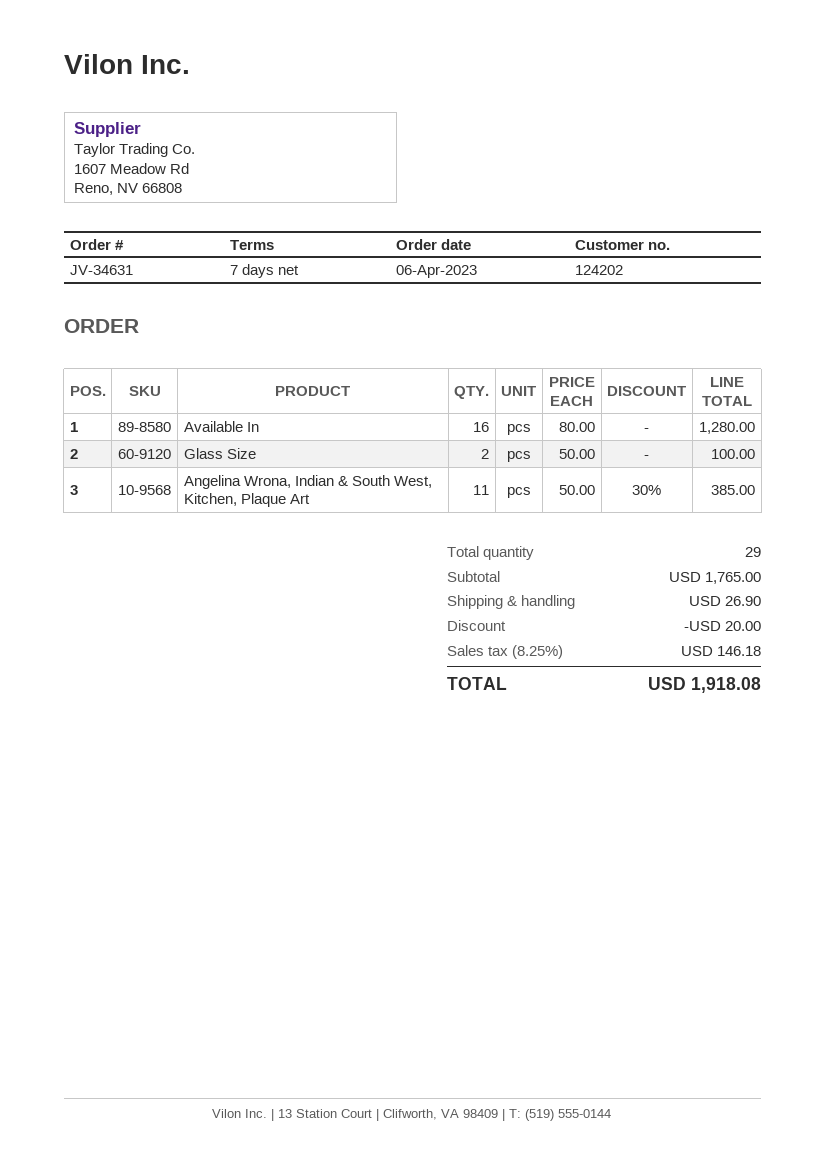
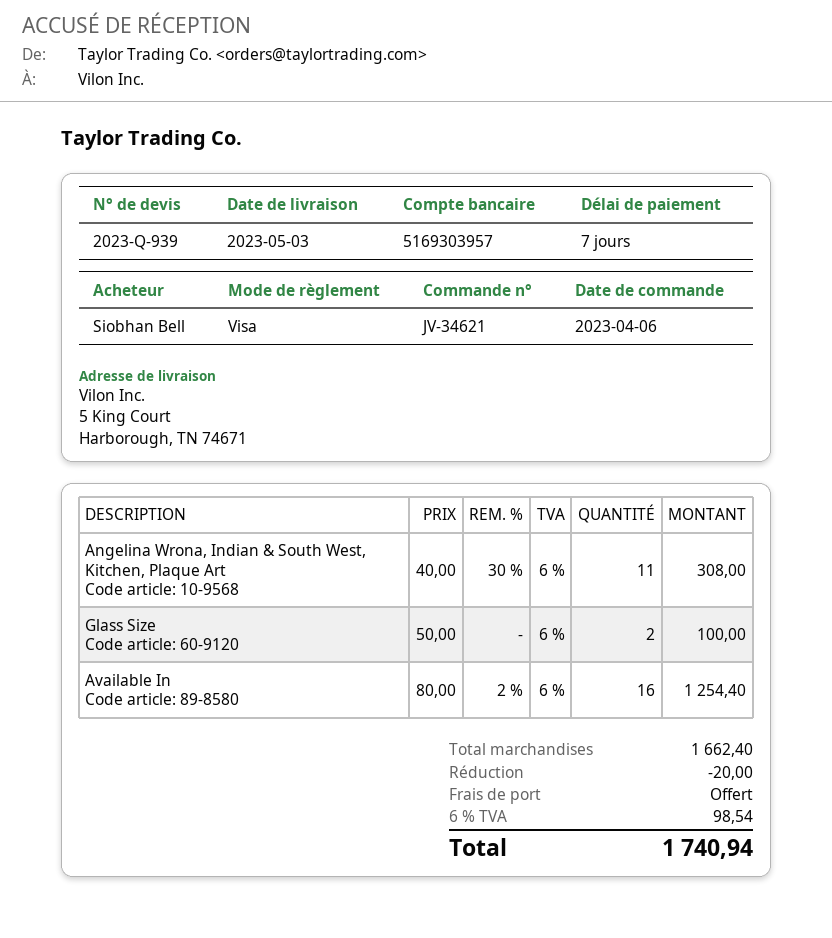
order number: JV-34631 -> JV-34621
Available In: 16 x 80.00 = 1280.00 -> 16 x 80.00 - 2% = 1254.40
Angelina Wrona, Indian & South West, Kitchen, Plaque Art: 11 x 50.00 - 30% = 385.00 -> 11 x 40.00 - 30% = 308.00
subtotal: 1765.00 -> 1662.40
shipping: 26.90 -> 0.00
tax: 8.25% = 146.18 -> 6% = 98.54
total: 1918.08 -> 1740.94

